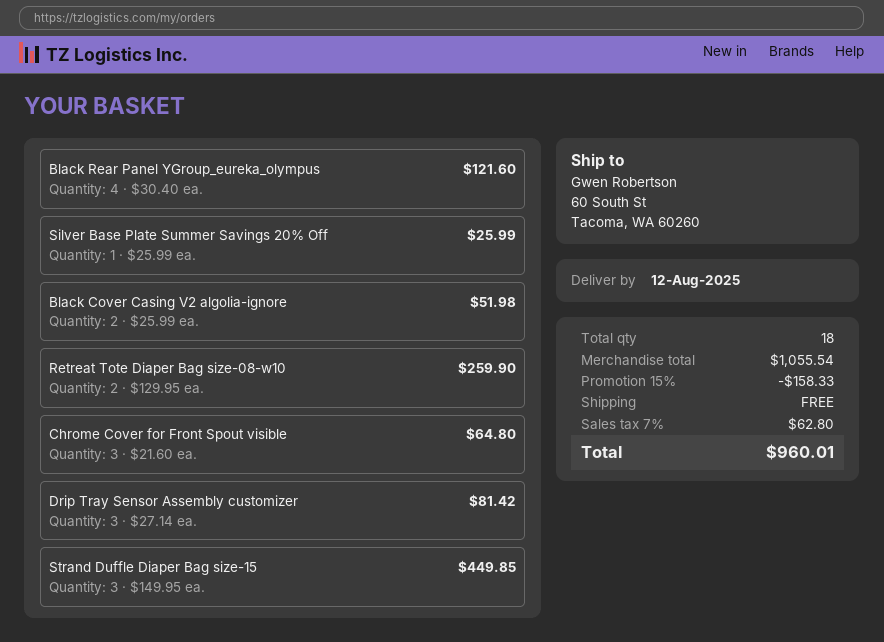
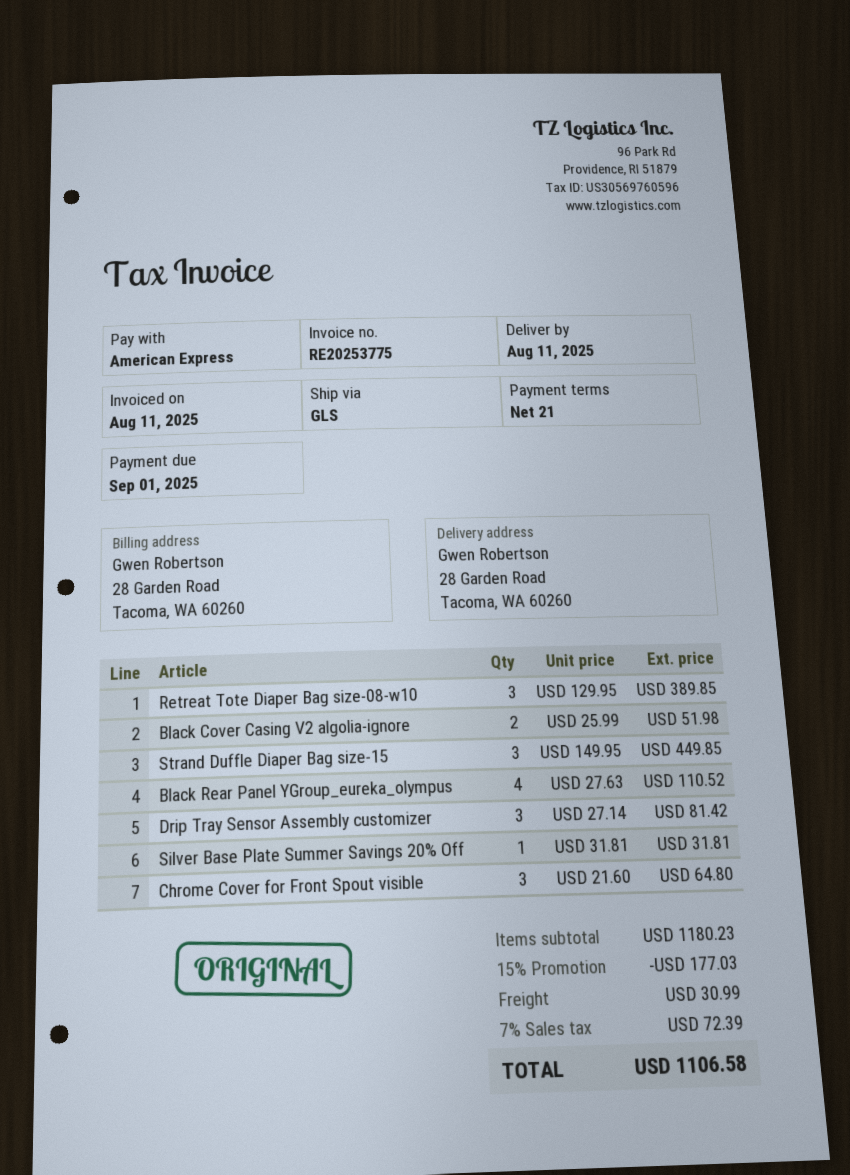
delivery date: 2025-08-12 -> 2025-08-11
ship to: 60 South St, Tacoma, WA 60260 -> 28 Garden Road, Tacoma, WA 60260
Black Rear Panel YGroup_eureka_olympus: 4 x 30.40 = 121.60 -> 4 x 27.63 = 110.52
Silver Base Plate Summer Savings 20% Off: 1 x 25.99 = 25.99 -> 1 x 31.81 = 31.81
Retreat Tote Diaper Bag size-08-w10: 2 x 129.95 = 259.90 -> 3 x 129.95 = 389.85
subtotal: 1055.54 -> 1180.23
discount: 15% = 158.33 -> 15% = 177.03
shipping: 0.00 -> 30.99
tax: 7% = 62.80 -> 7% = 72.39
total: 960.01 -> 1106.58

